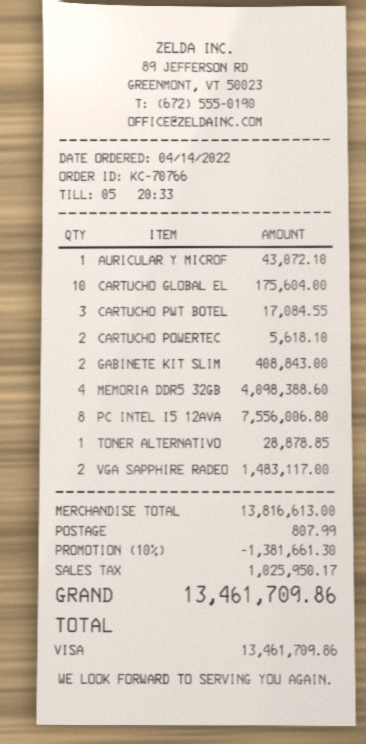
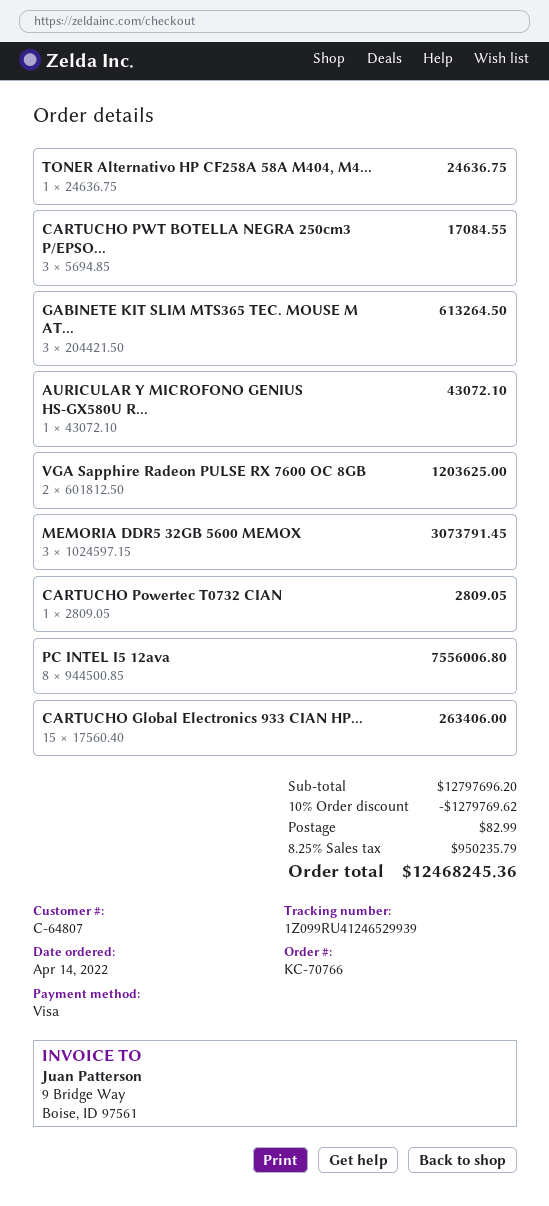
CARTUCHO GLOBAL EL: 10 for 175604.00 -> 15 for 263406.00
CARTUCHO POWERTEC: 2 for 5618.10 -> 1 for 2809.05
GABINETE KIT SLIM: 2 for 408843.00 -> 3 for 613264.50
MEMORIA DDR5 32GB: 4 for 4098388.60 -> 3 for 3073791.45
TONER ALTERNATIVO: 1 for 28878.85 -> 1 for 24636.75
VGA SAPPHIRE RADEO: 2 for 1483117.00 -> 2 for 1203625.00
subtotal: 13816613.00 -> 12797696.20
discount: 10% = 1381661.30 -> 10% = 1279769.62
shipping: 807.99 -> 82.99
tax: 1025950.17 -> 950235.79
total: 13461709.86 -> 12468245.36

